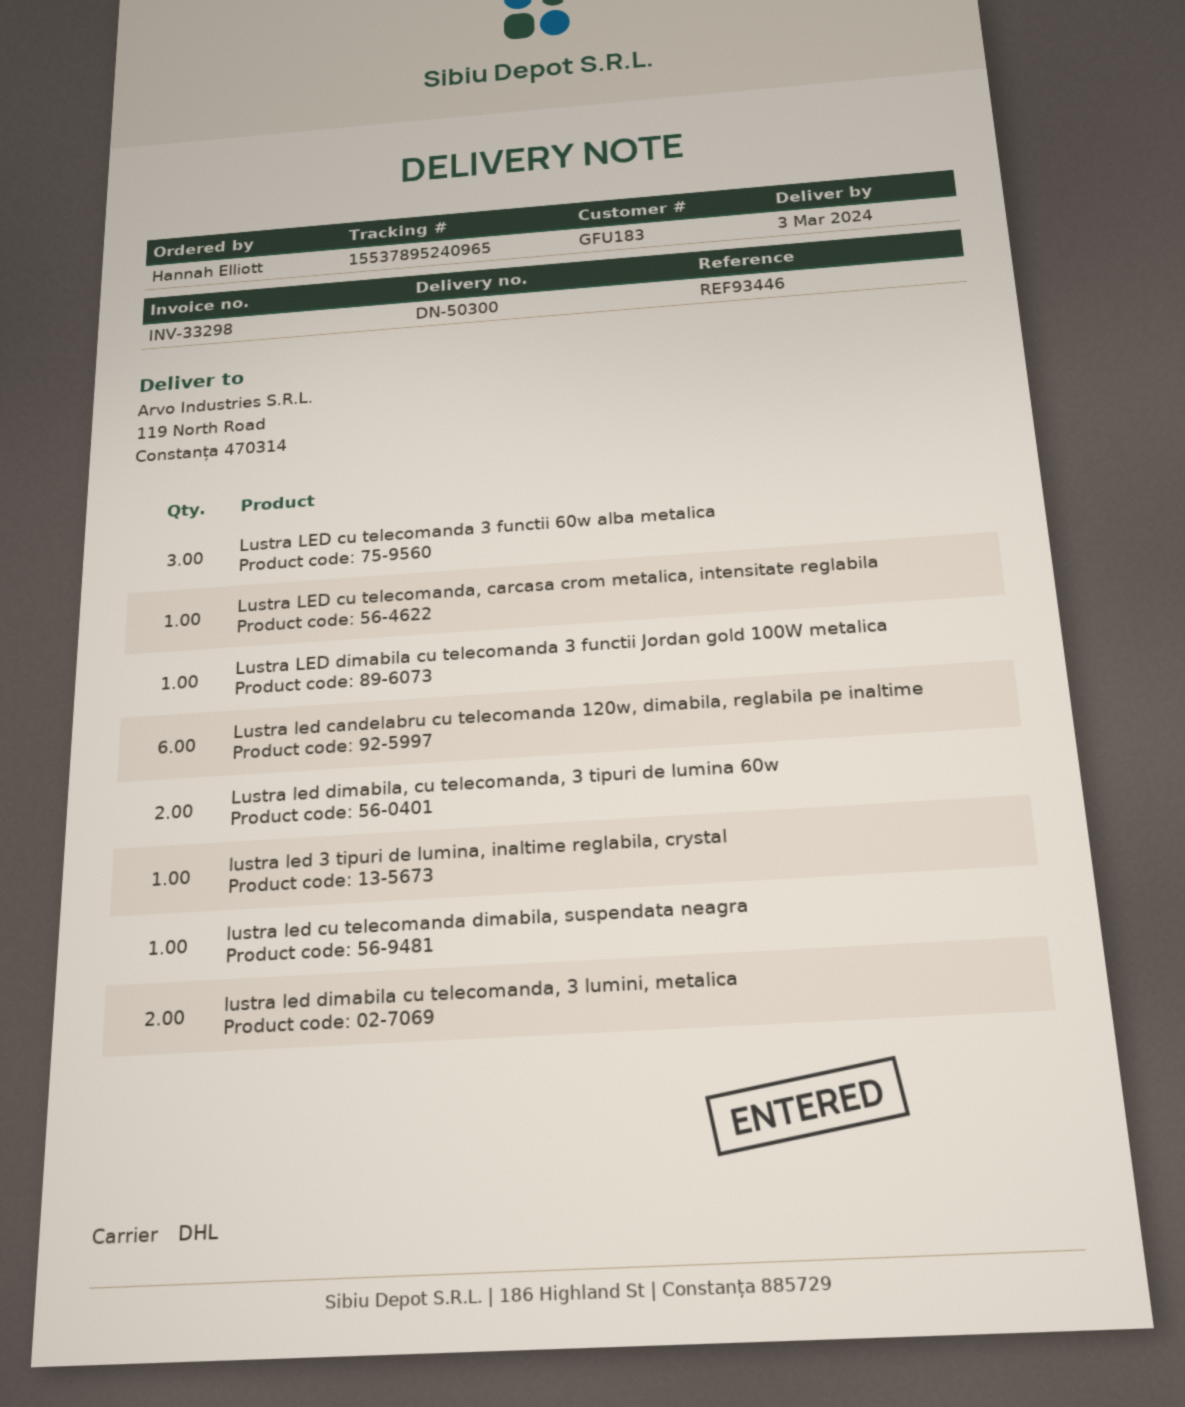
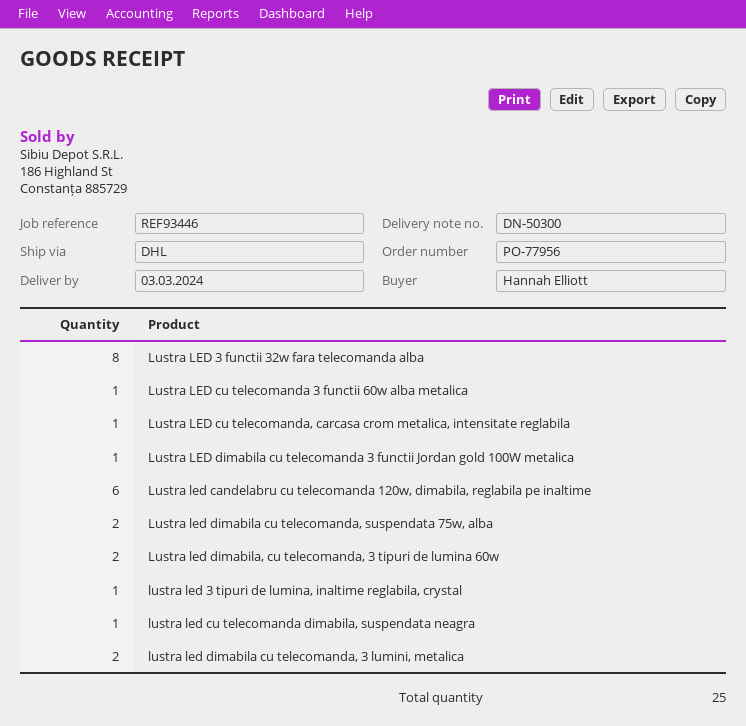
Lustra LED cu telecomanda 3 functii 60w alba metalica: 3 -> 1
Lustra LED 3 functii 32w fara telecomanda alba: none -> 8
Lustra led dimabila cu telecomanda, suspendata 75w, alba: none -> 2

